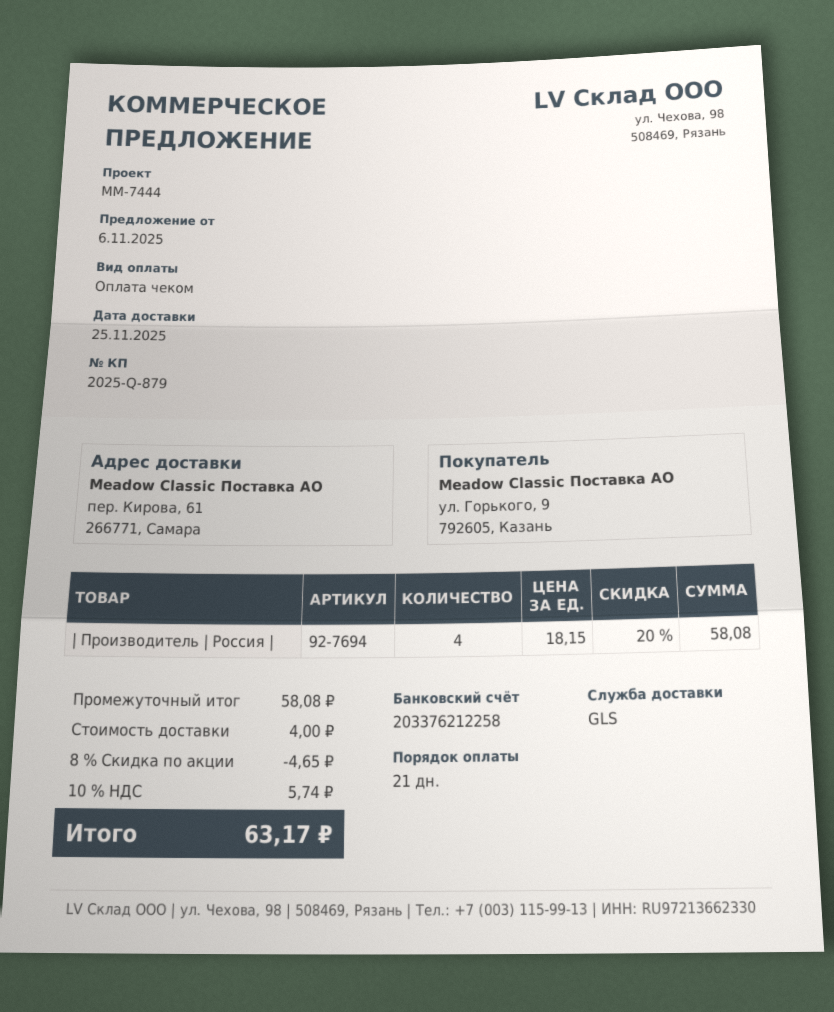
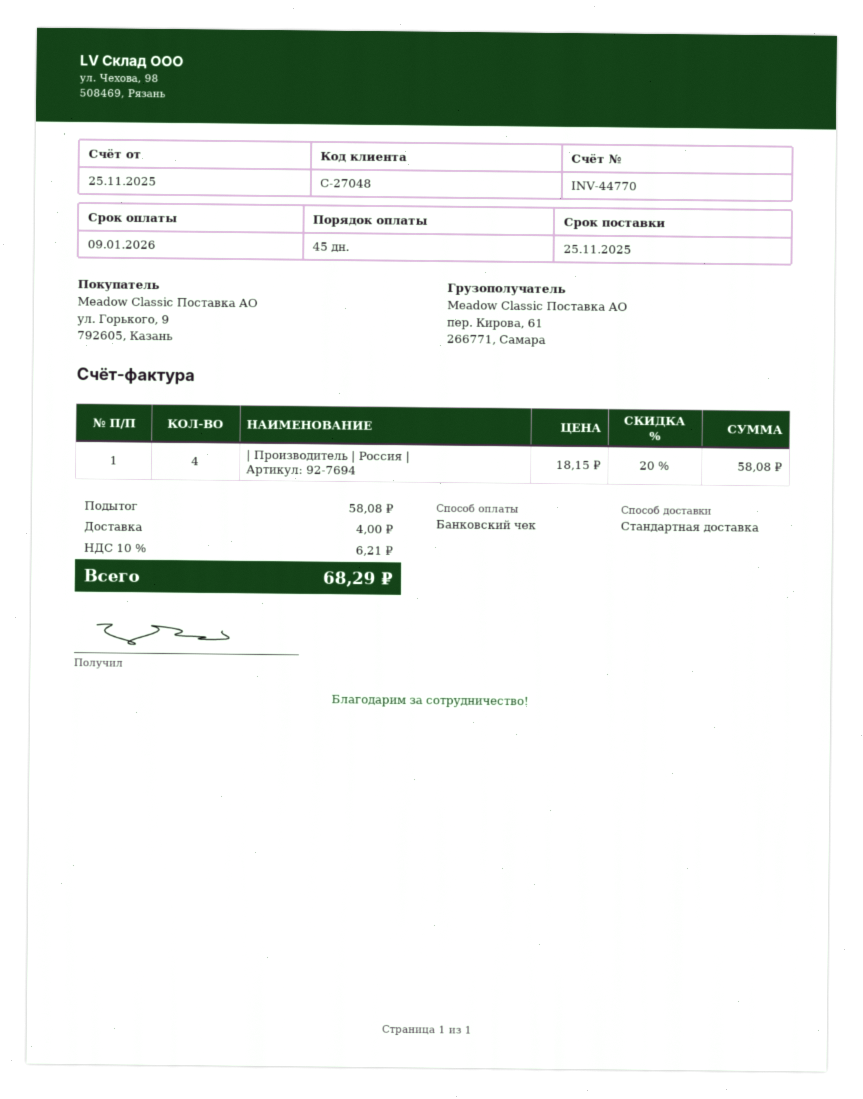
payment terms: 21 days -> 45 days
shipping method: GLS -> standard
discount: 8% = 4.65 -> none
tax: 10% = 5.74 -> 10% = 6.21
total: 63.17 -> 68.29

